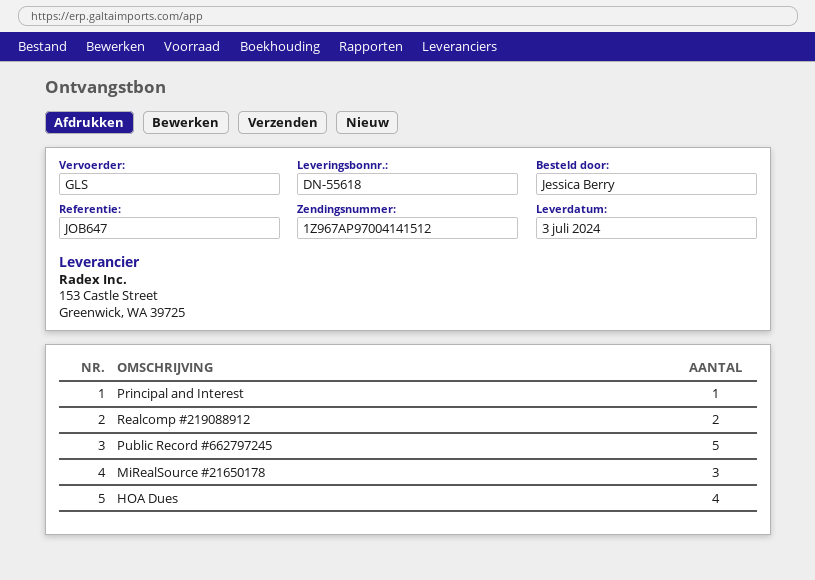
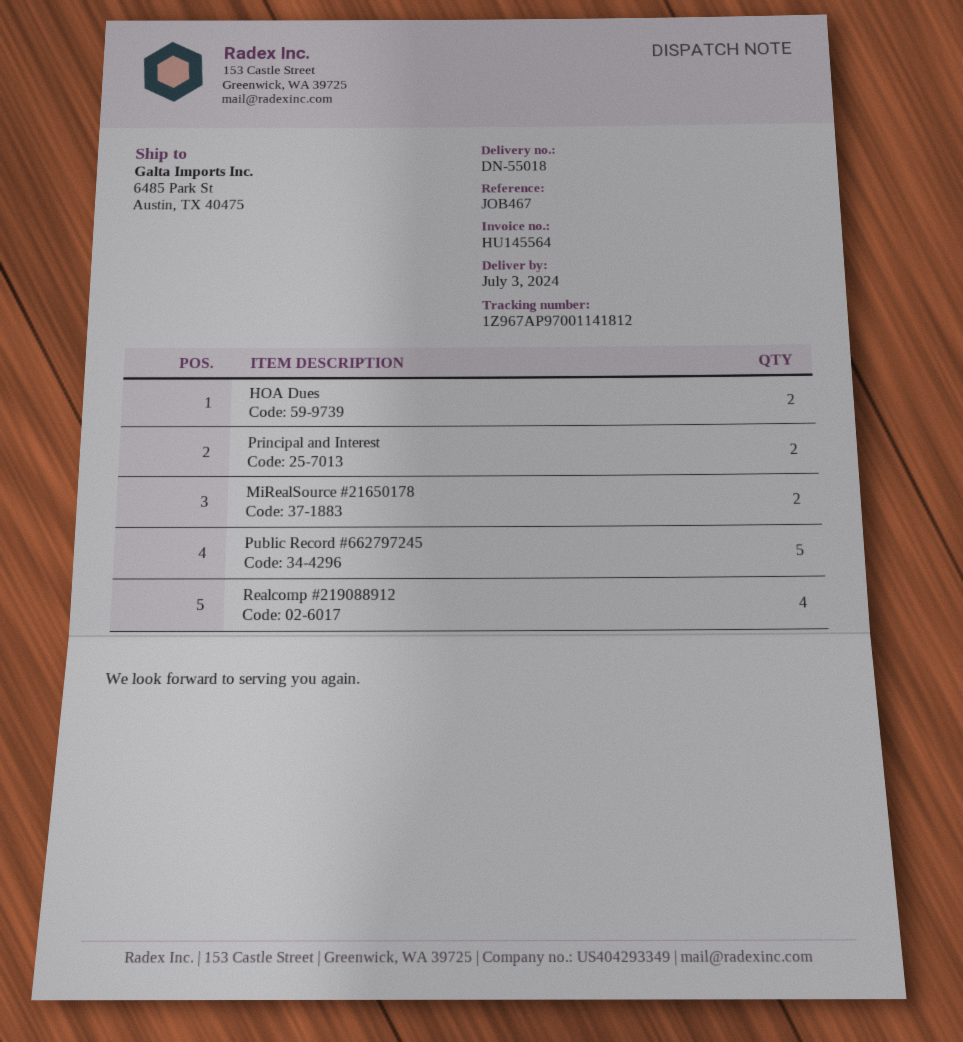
delivery note number: DN-55618 -> DN-55018
reference: JOB647 -> JOB467
tracking number: 1Z967AP97004141512 -> 1Z967AP97001141812
Principal and Interest: 1 -> 2
Realcomp #219088912: 2 -> 4
MiRealSource #21650178: 3 -> 2
HOA Dues: 4 -> 2

